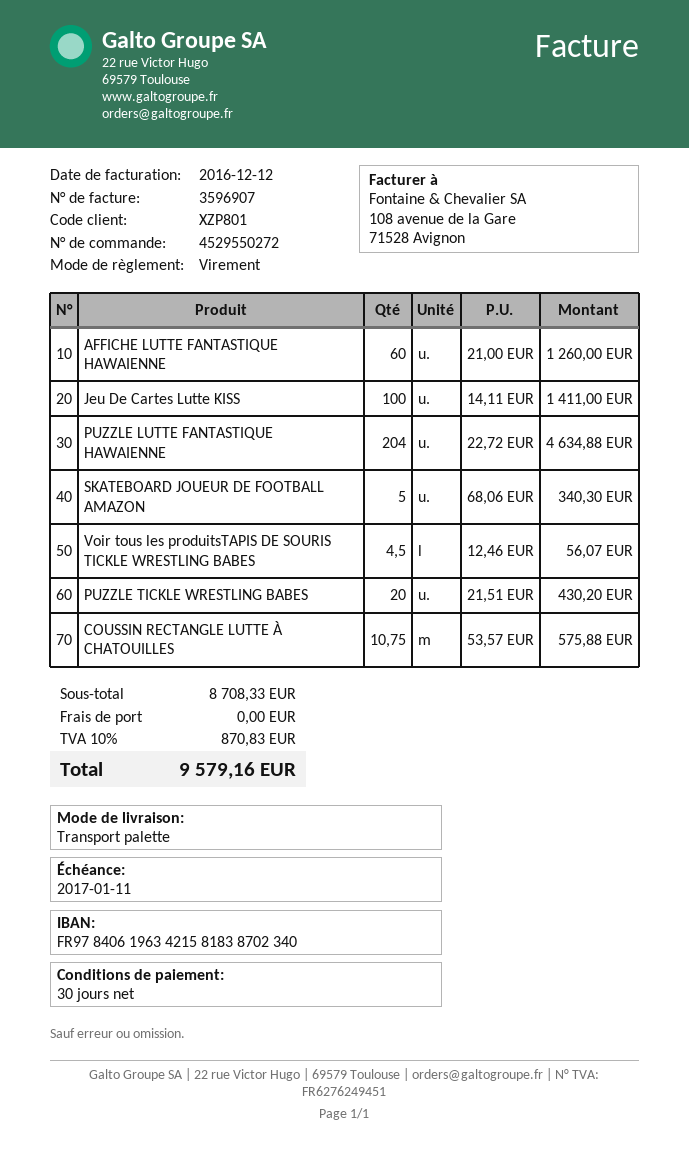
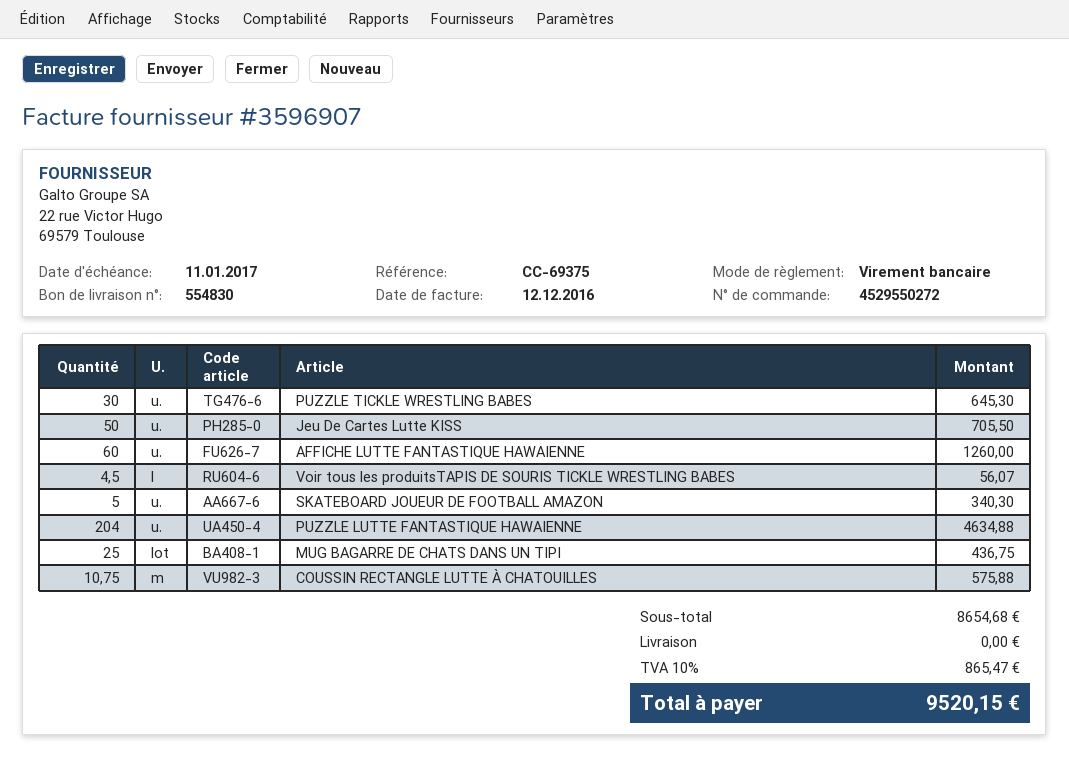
Jeu De Cartes Lutte KISS: 100 for 1411.00 -> 50 for 705.50
PUZZLE TICKLE WRESTLING BABES: 20 for 430.20 -> 30 for 645.30
MUG BAGARRE DE CHATS DANS UN TIPI: none -> 25 for 436.75
subtotal: 8708.33 -> 8654.68
tax: 10% = 870.83 -> 10% = 865.47
total: 9579.16 -> 9520.15

